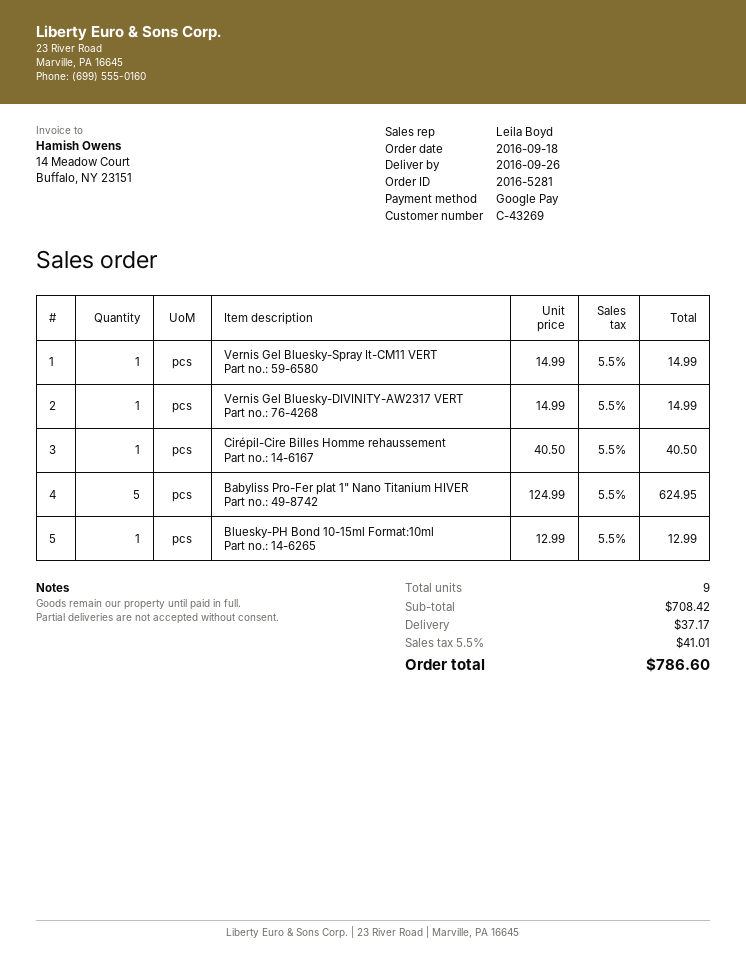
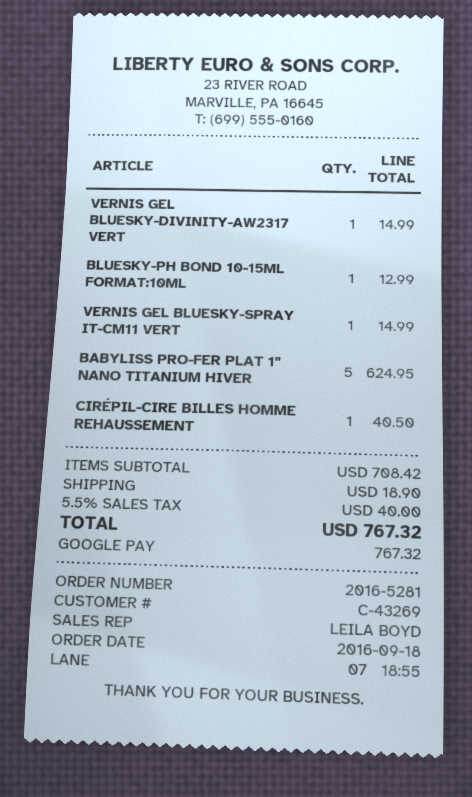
shipping: 37.17 -> 18.90
tax: 5.5% = 41.01 -> 5.5% = 40.00
total: 786.60 -> 767.32

